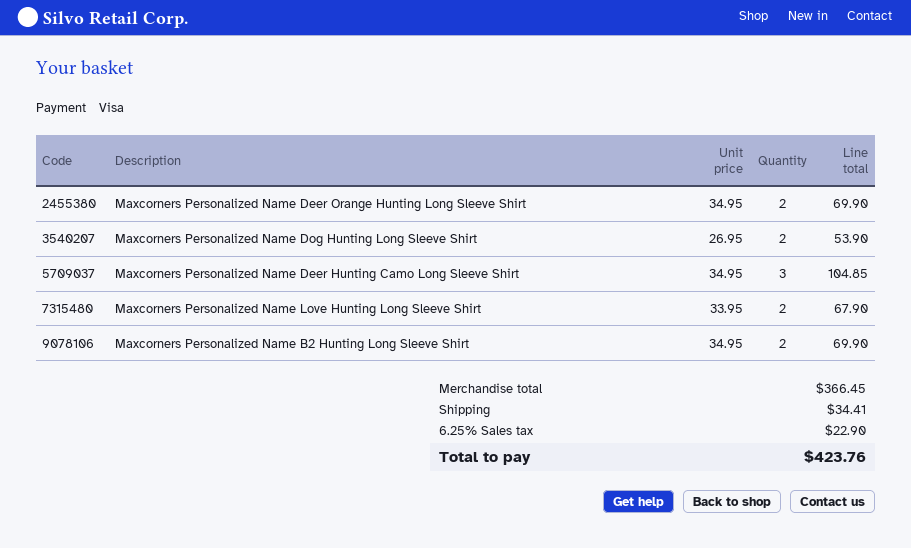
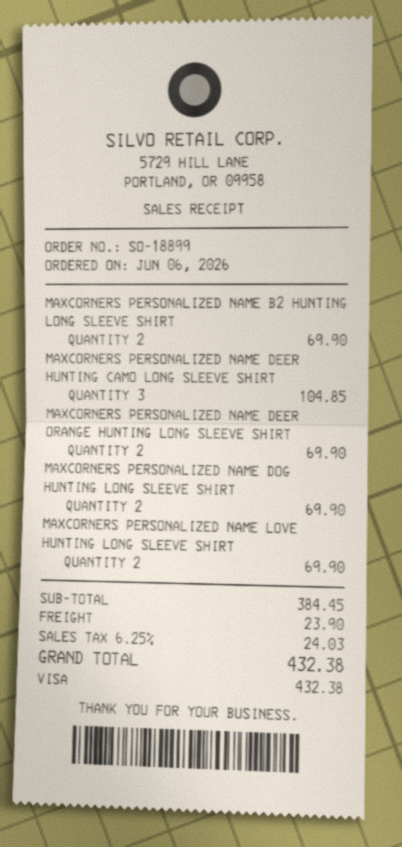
Maxcorners Personalized Name Dog Hunting Long Sleeve Shirt: 2 for 53.90 -> 2 for 69.90
Maxcorners Personalized Name Love Hunting Long Sleeve Shirt: 2 for 67.90 -> 2 for 69.90
subtotal: 366.45 -> 384.45
shipping: 34.41 -> 23.90
tax: 6.25% = 22.90 -> 6.25% = 24.03
total: 423.76 -> 432.38

